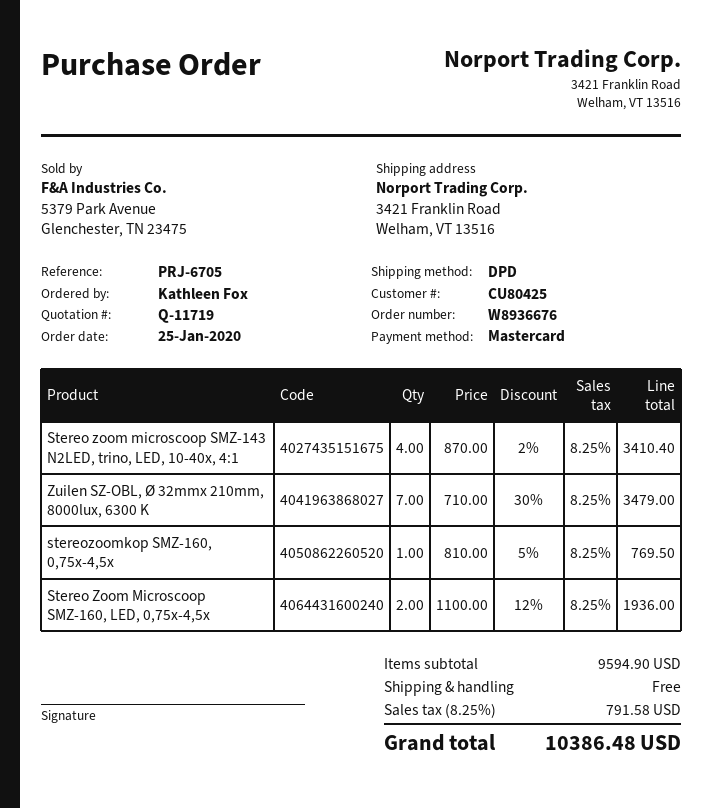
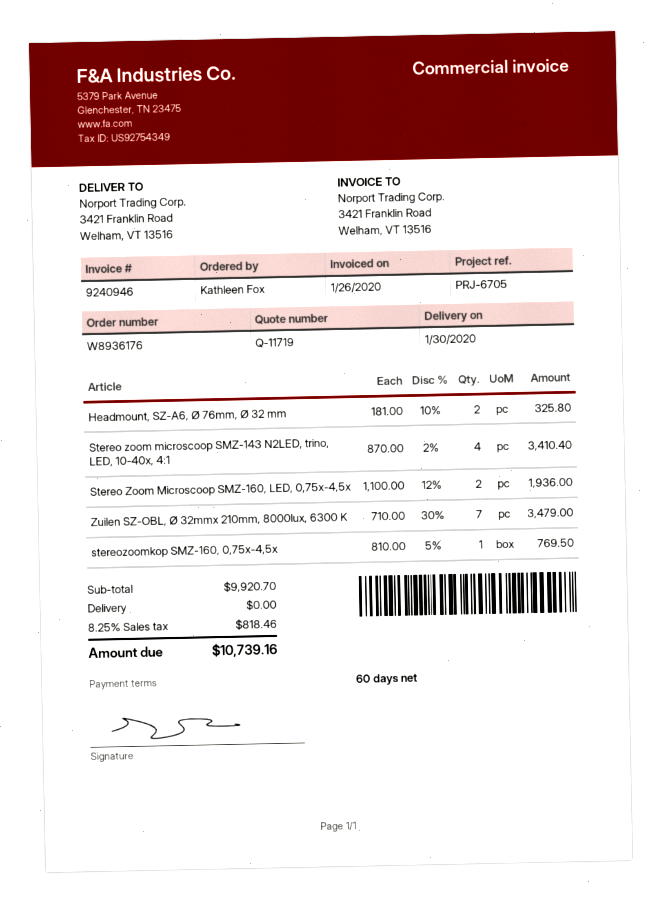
order number: W8936676 -> W8936176
Headmount, SZ-A6, Ø 76mm, Ø 32 mm: none -> 2 x 181.00 - 10% = 325.80
subtotal: 9594.90 -> 9920.70
tax: 8.25% = 791.58 -> 8.25% = 818.46
total: 10386.48 -> 10739.16

